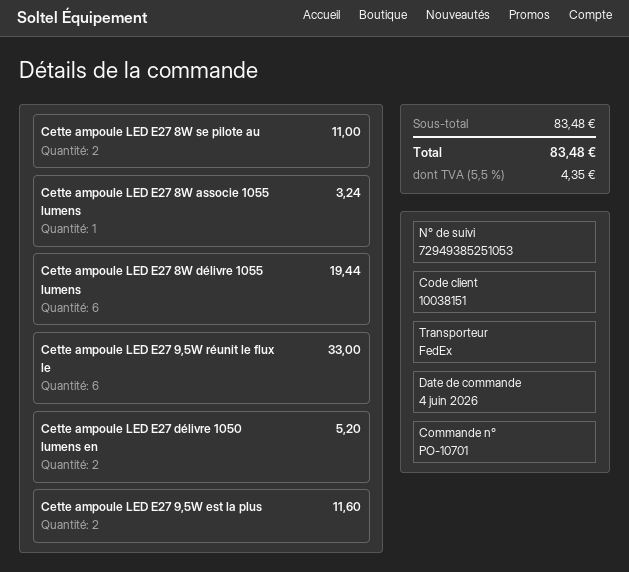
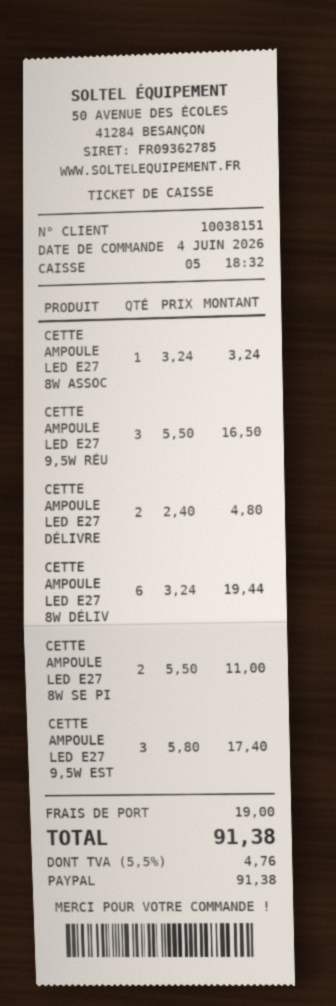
Cette ampoule LED E27 9,5W réunit le flux le: 6 for 33.00 -> 3 for 16.50
Cette ampoule LED E27 délivre 1050 lumens en: 2 for 5.20 -> 2 for 4.80
Cette ampoule LED E27 9,5W est la plus: 2 for 11.60 -> 3 for 17.40
shipping: none -> 19.00
tax: 5.5% = 4.35 -> 5.5% = 4.76
total: 83.48 -> 91.38

